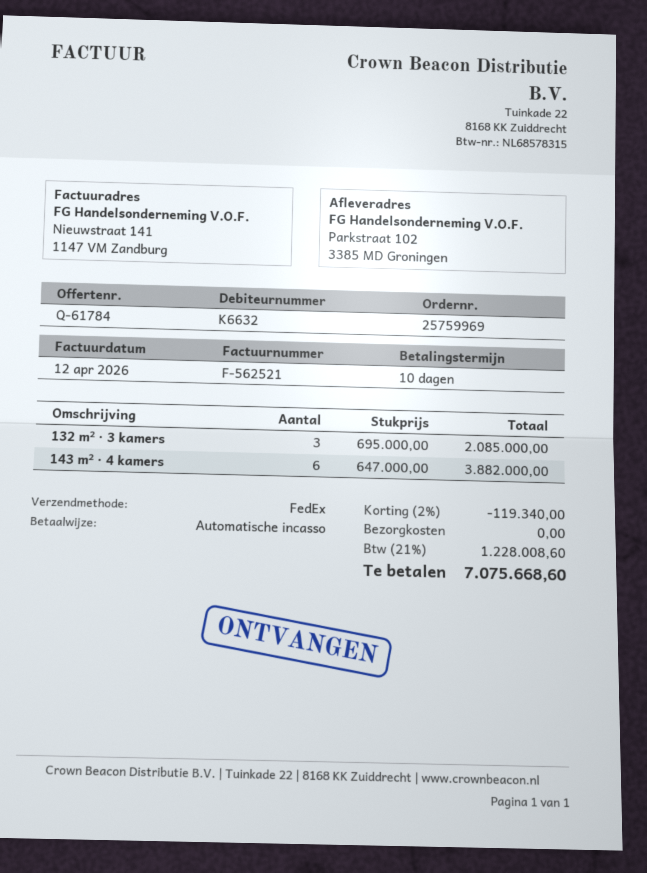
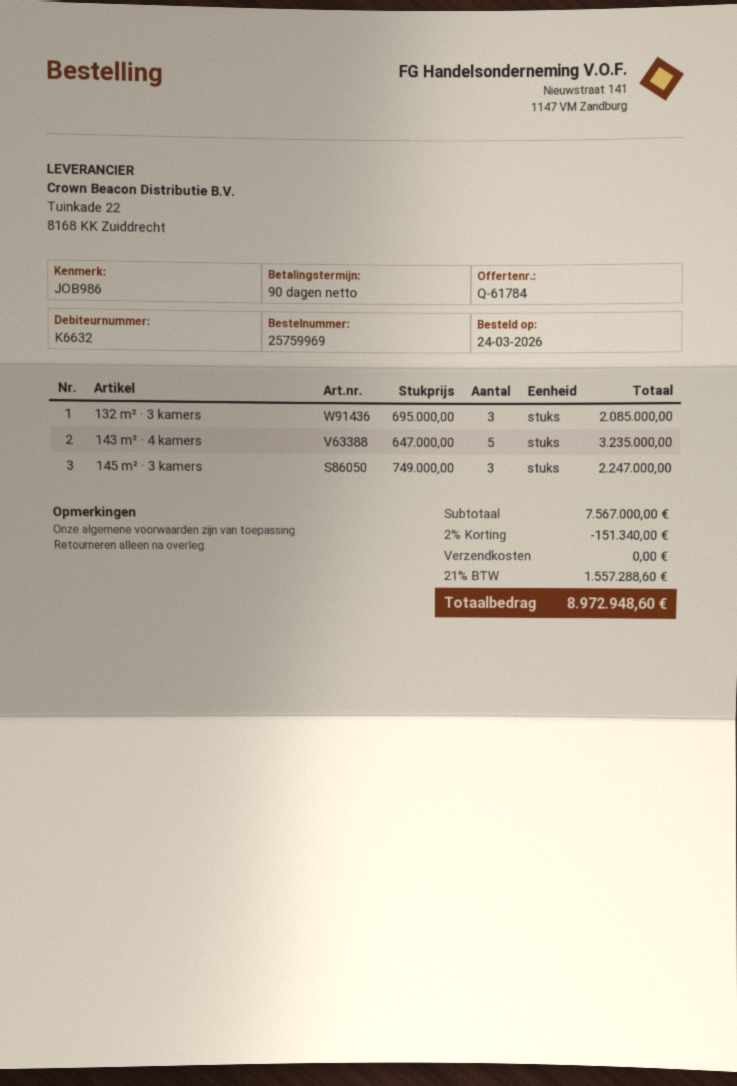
payment terms: 10 days -> 90 days
143 m² · 4 kamers: 6 x 647000.00 = 3882000.00 -> 5 x 647000.00 = 3235000.00
145 m² · 3 kamers: none -> 3 x 749000.00 = 2247000.00
discount: 2% = 119340.00 -> 2% = 151340.00
tax: 21% = 1228008.60 -> 21% = 1557288.60
total: 7075668.60 -> 8972948.60

